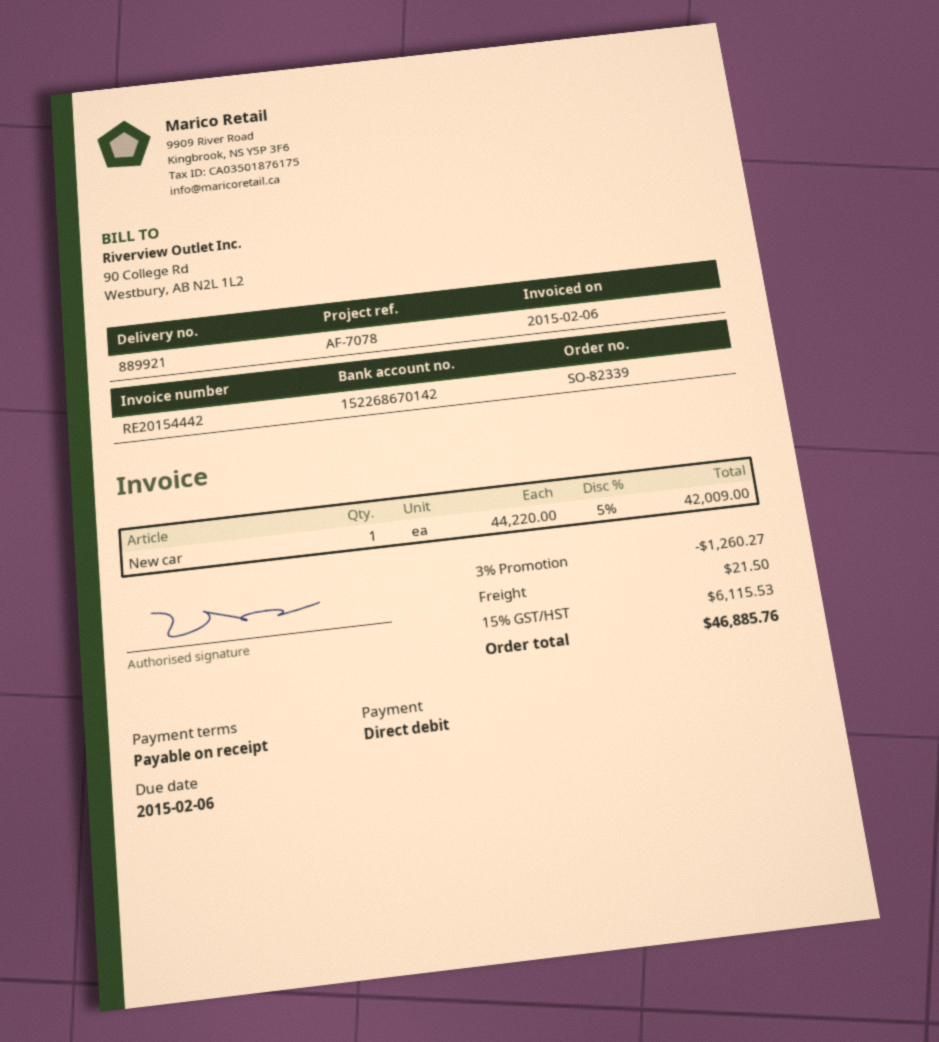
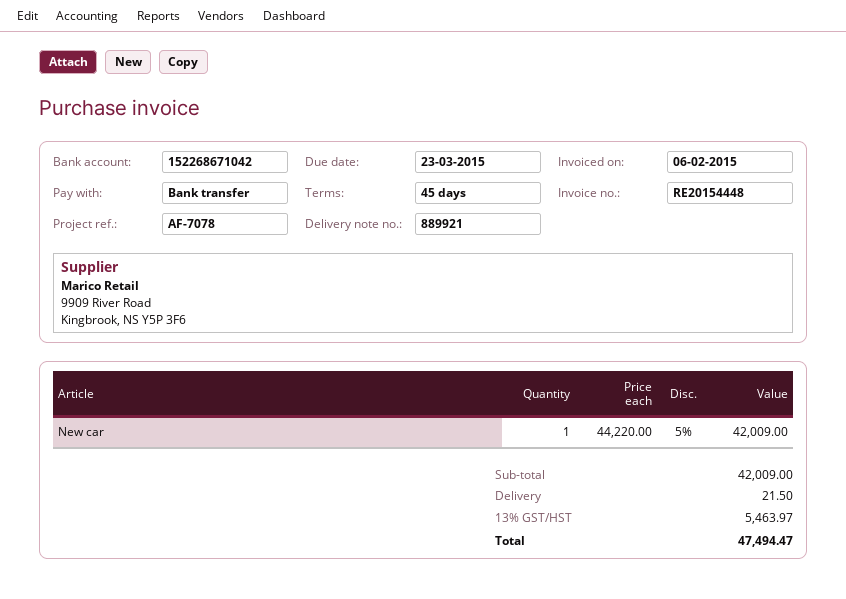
invoice number: RE20154442 -> RE20154448
payment terms: on receipt -> 45 days
due date: 2015-02-06 -> 2015-03-23
payment method: direct debit -> bank transfer
bank account: 152268670142 -> 152268671042
discount: 3% = 1260.27 -> none
tax: 15% = 6115.53 -> 13% = 5463.97
total: 46885.76 -> 47494.47

